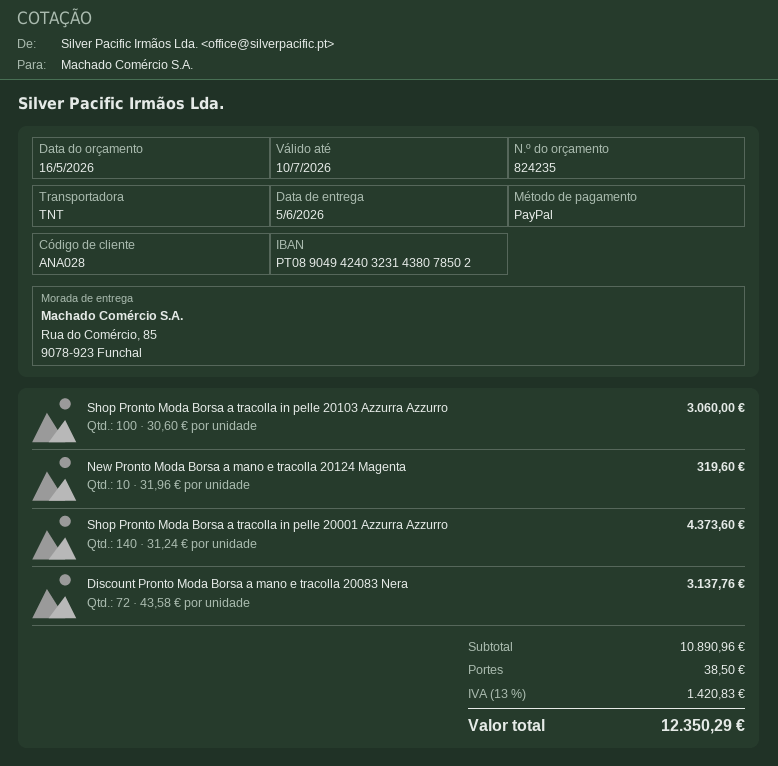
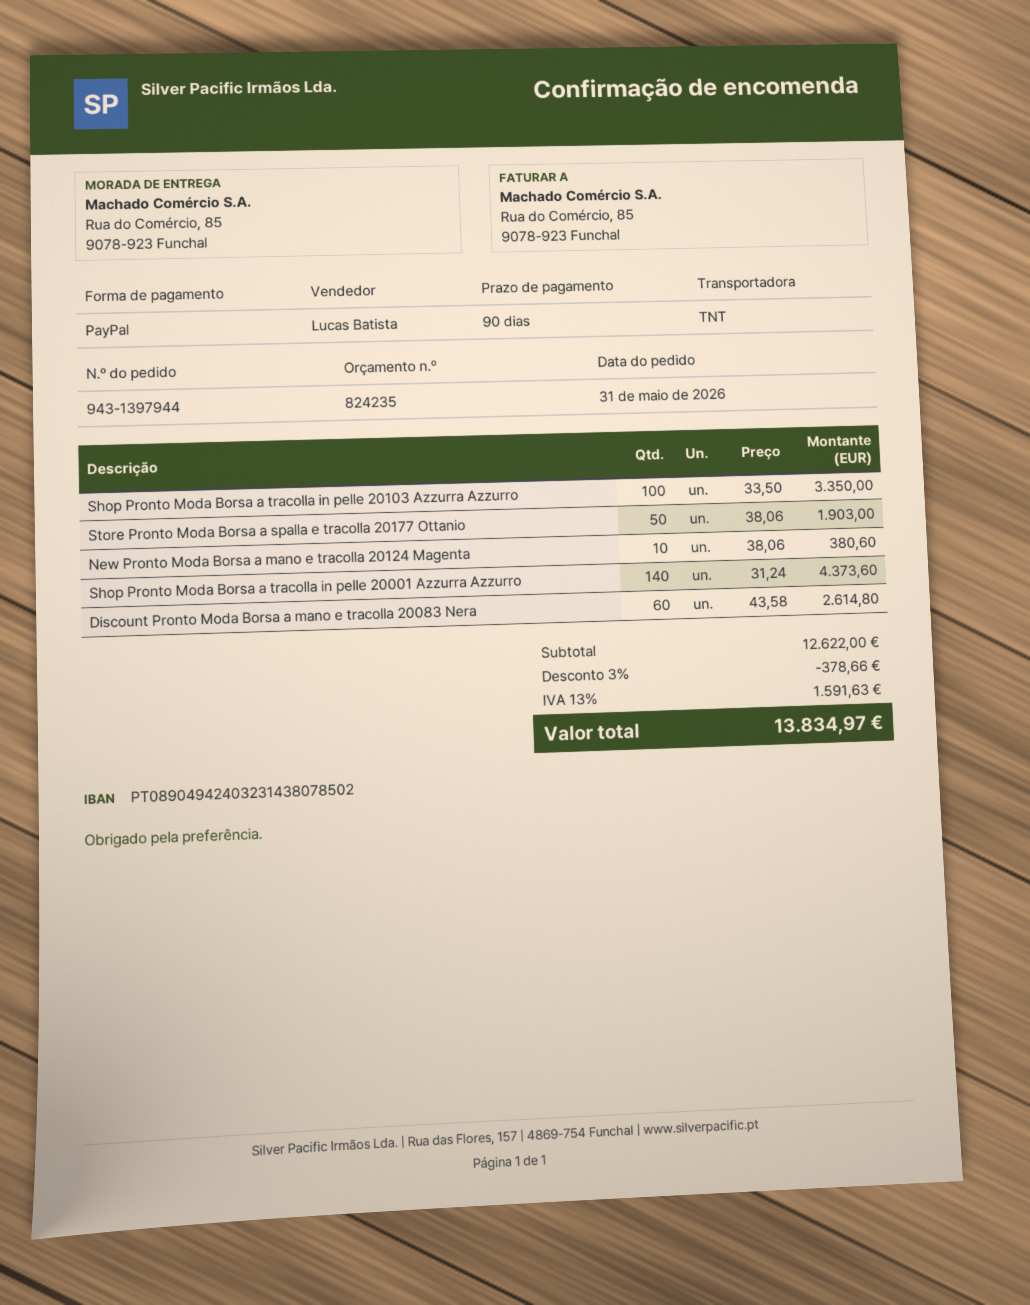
Shop Pronto Moda Borsa a tracolla in pelle 20103 Azzurra Azzurro: 100 x 30.60 = 3060.00 -> 100 x 33.50 = 3350.00
New Pronto Moda Borsa a mano e tracolla 20124 Magenta: 10 x 31.96 = 319.60 -> 10 x 38.06 = 380.60
Discount Pronto Moda Borsa a mano e tracolla 20083 Nera: 72 x 43.58 = 3137.76 -> 60 x 43.58 = 2614.80
Store Pronto Moda Borsa a spalla e tracolla 20177 Ottanio: none -> 50 x 38.06 = 1903.00
subtotal: 10890.96 -> 12622.00
discount: none -> 3% = 378.66
shipping: 38.50 -> none
tax: 13% = 1420.83 -> 13% = 1591.63
total: 12350.29 -> 13834.97

